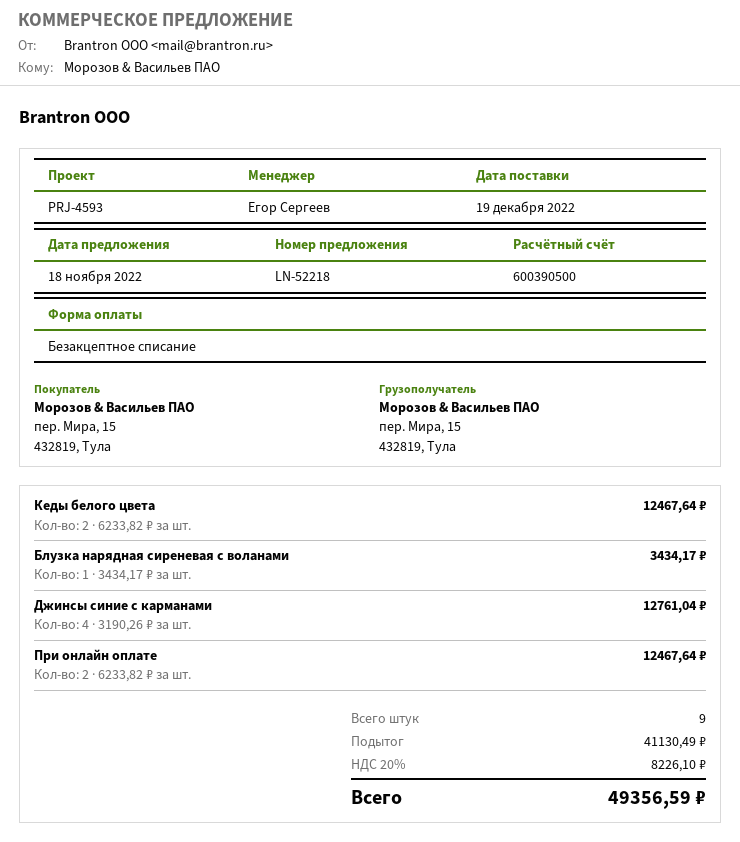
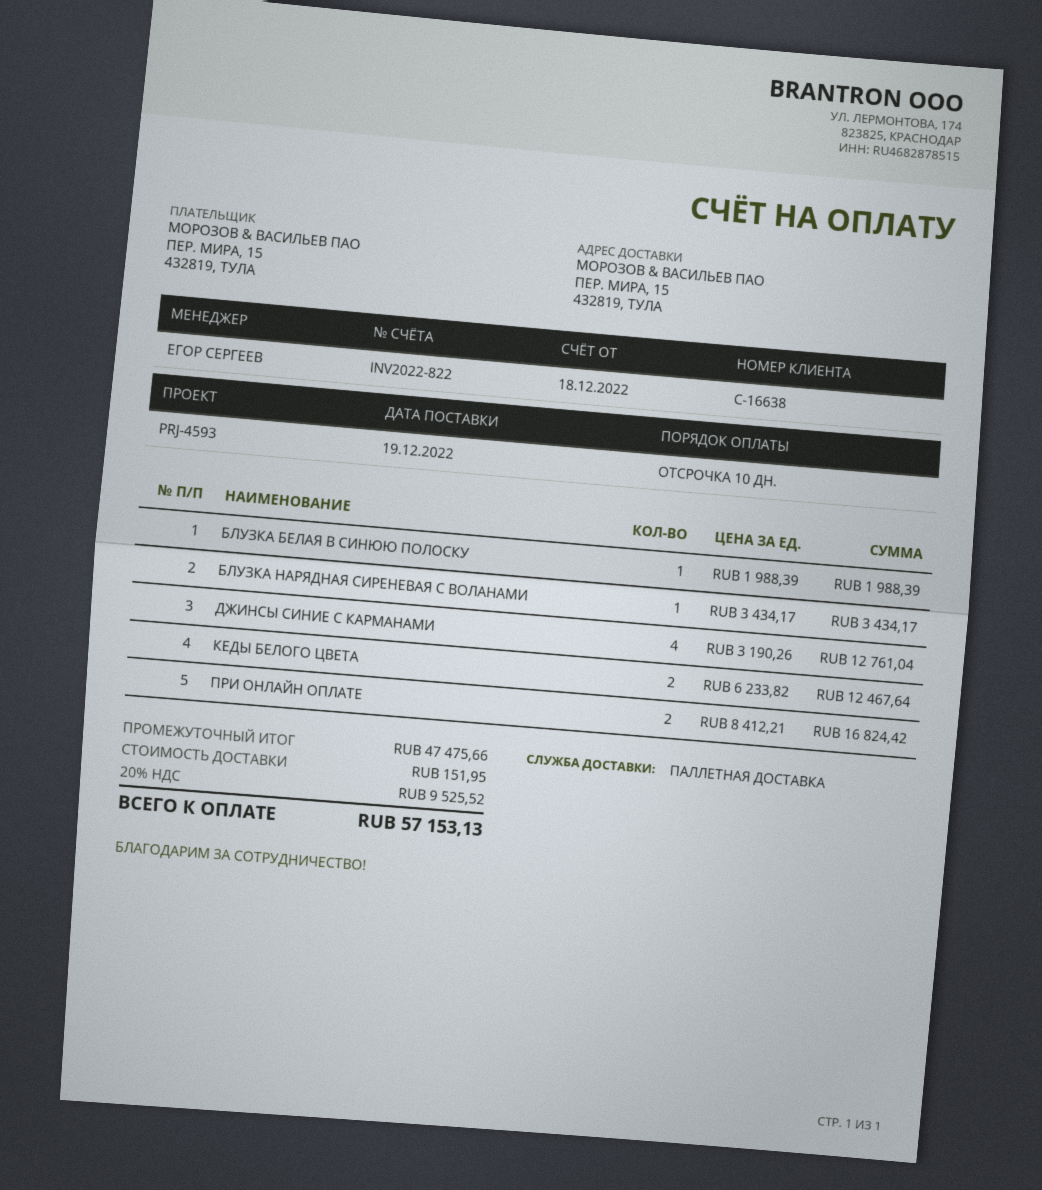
При онлайн оплате: 2 x 6233.82 = 12467.64 -> 2 x 8412.21 = 16824.42
БЛУЗКА БЕЛАЯ В СИНЮЮ ПОЛОСКУ: none -> 1 x 1988.39 = 1988.39
subtotal: 41130.49 -> 47475.66
shipping: none -> 151.95
tax: 20% = 8226.10 -> 20% = 9525.52
total: 49356.59 -> 57153.13

